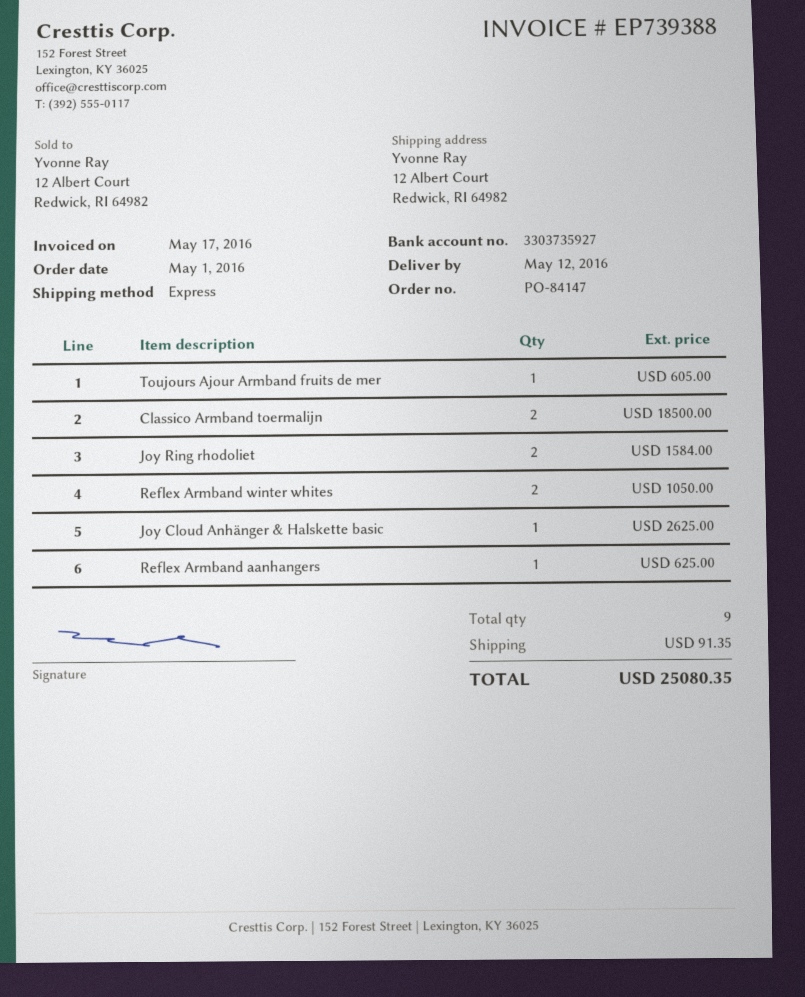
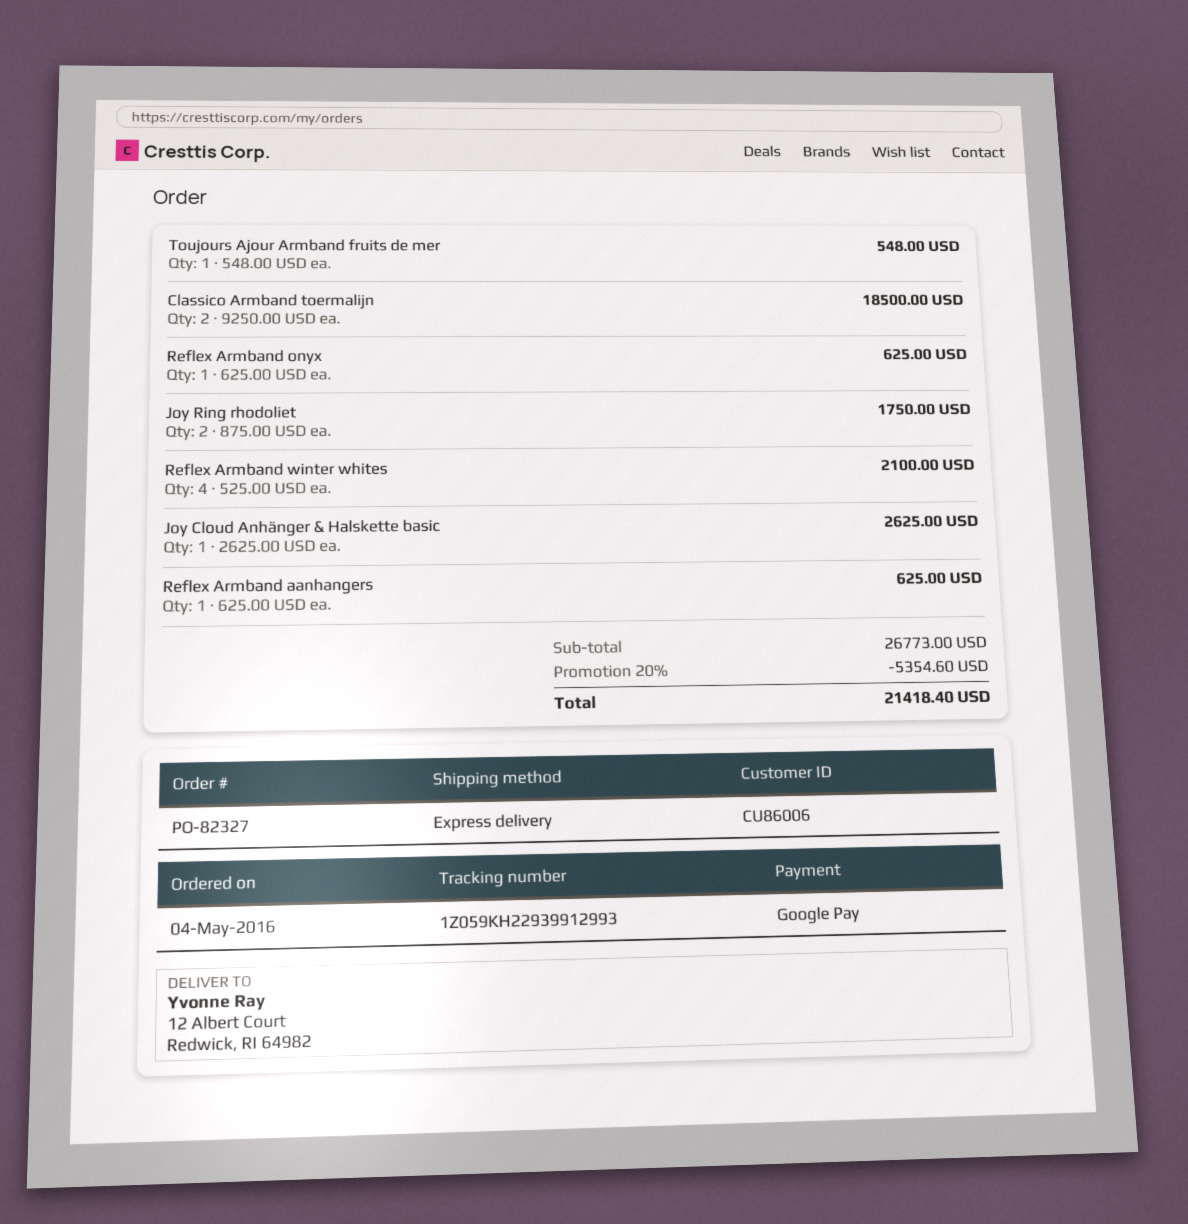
order number: PO-84147 -> PO-82327
order date: 2016-05-01 -> 2016-05-04
Toujours Ajour Armband fruits de mer: 1 for 605.00 -> 1 for 548.00
Joy Ring rhodoliet: 2 for 1584.00 -> 2 for 1750.00
Reflex Armband winter whites: 2 for 1050.00 -> 4 for 2100.00
Reflex Armband onyx: none -> 1 for 625.00
discount: none -> 20% = 5354.60
shipping: 91.35 -> none
total: 25080.35 -> 21418.40

